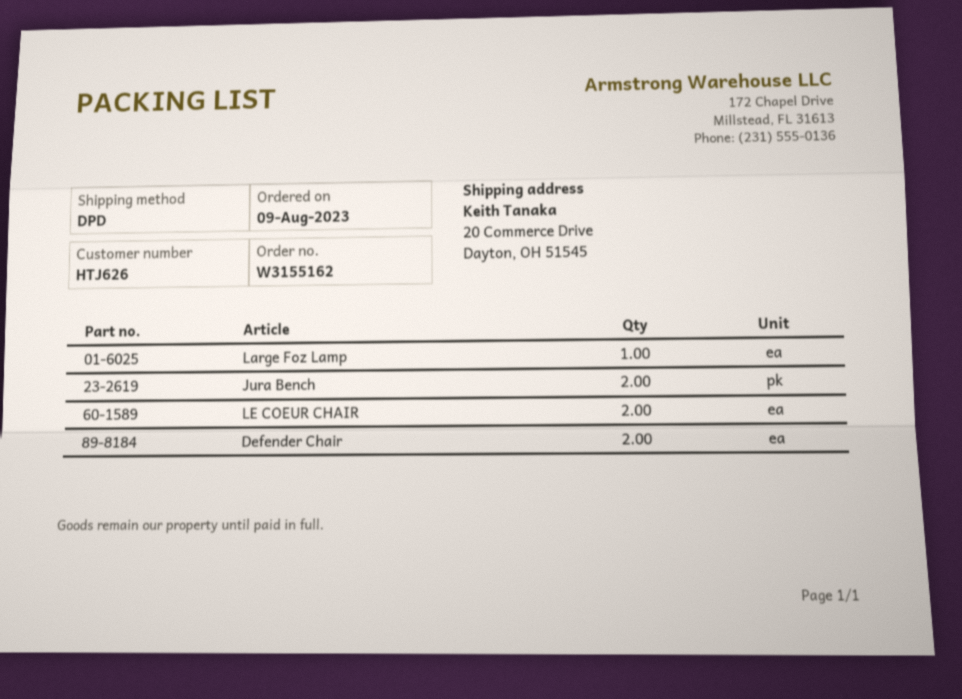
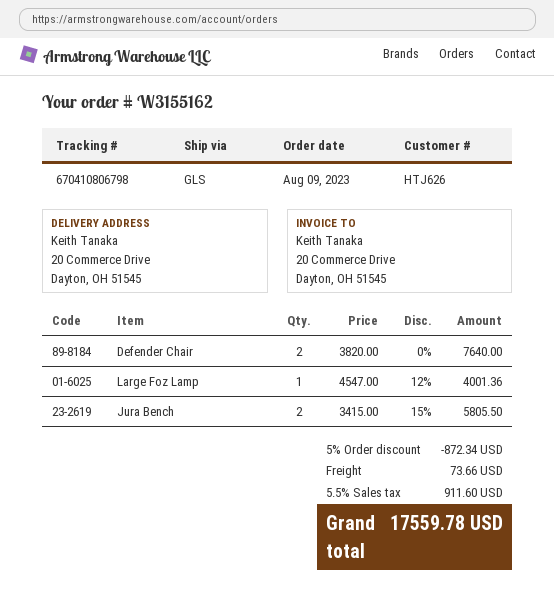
shipping method: DPD -> GLS
LE COEUR CHAIR: 2 -> none

